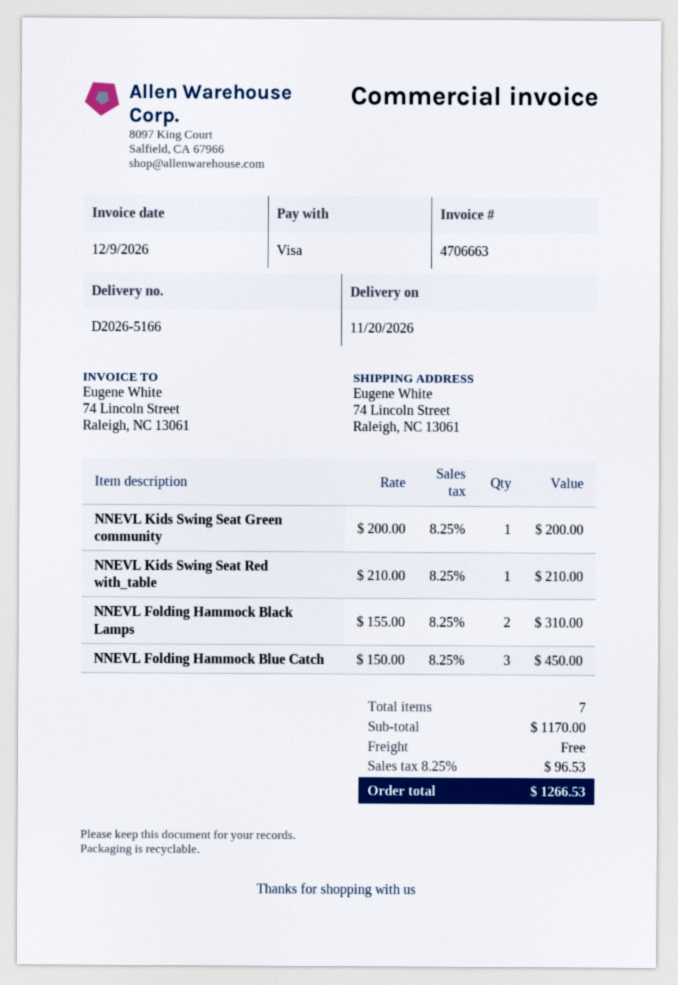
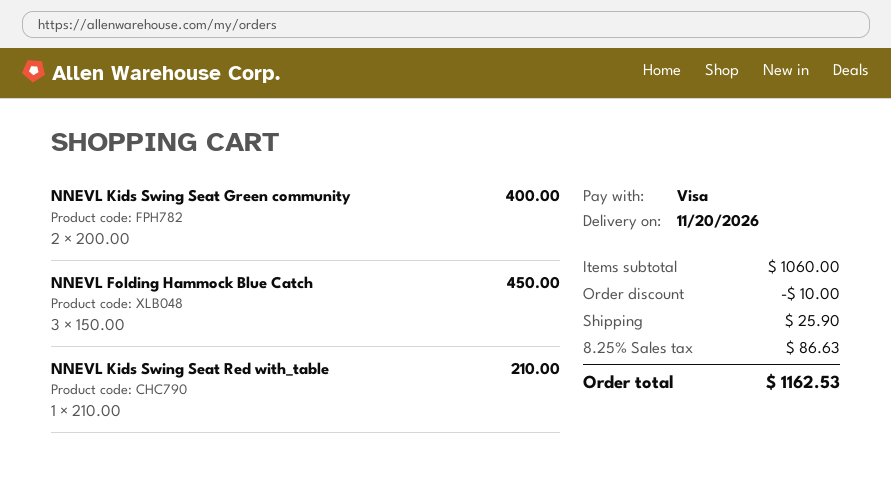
NNEVL Kids Swing Seat Green community: 1 x 200.00 = 200.00 -> 2 x 200.00 = 400.00
NNEVL Folding Hammock Black Lamps: 2 x 155.00 = 310.00 -> none
subtotal: 1170.00 -> 1060.00
discount: none -> 10.00
shipping: 0.00 -> 25.90
tax: 8.25% = 96.53 -> 8.25% = 86.63
total: 1266.53 -> 1162.53

